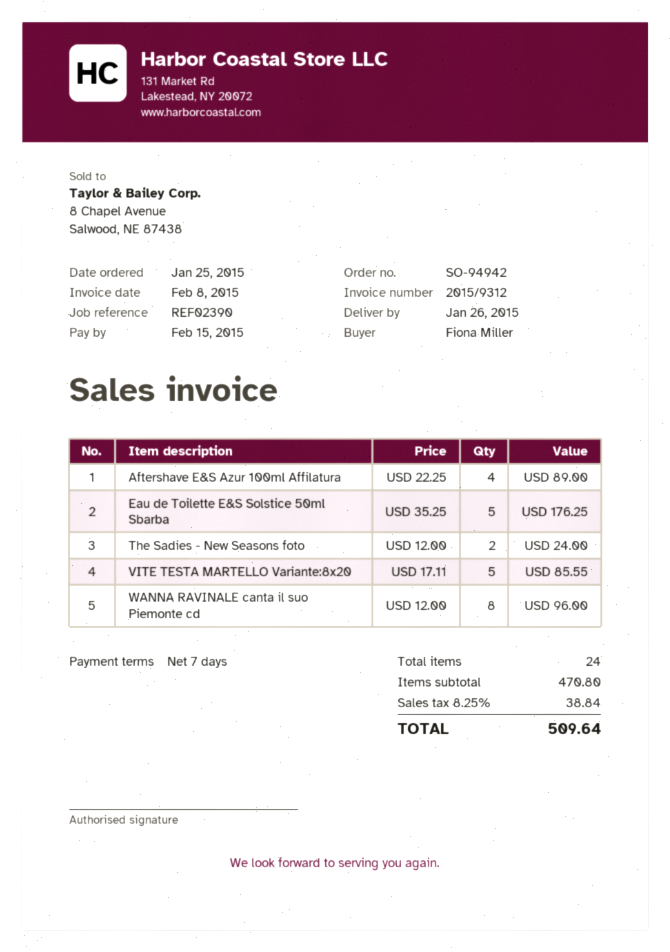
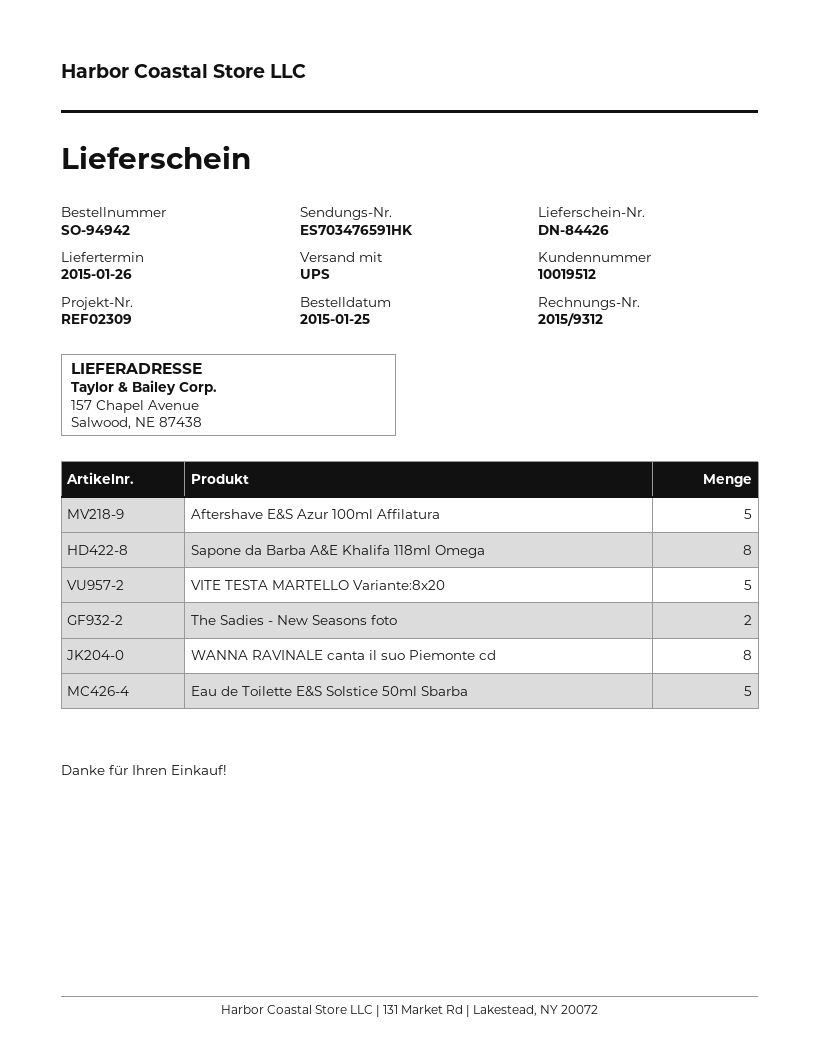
reference: REF02390 -> REF02309
Aftershave E&S Azur 100ml Affilatura: 4 -> 5
Sapone da Barba A&E Khalifa 118ml Omega: none -> 8

